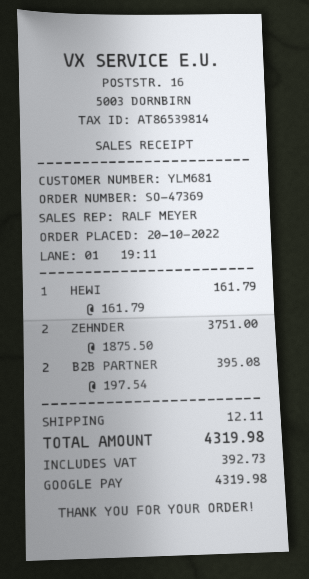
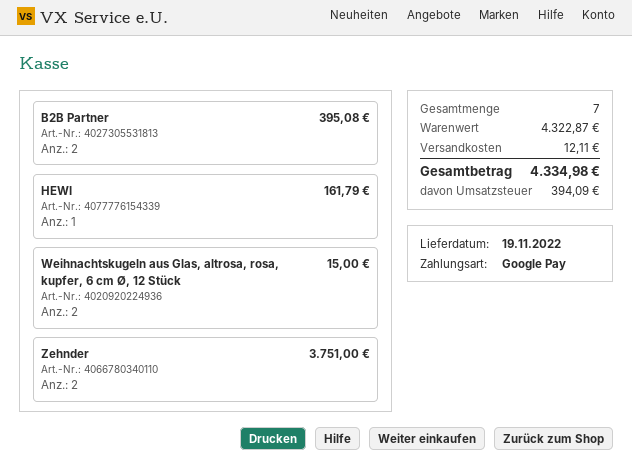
Weihnachtskugeln aus Glas, altrosa, rosa, kupfer, 6 cm Ø, 12 Stück: none -> 2 for 15.00
tax: 392.73 -> 394.09
total: 4319.98 -> 4334.98

